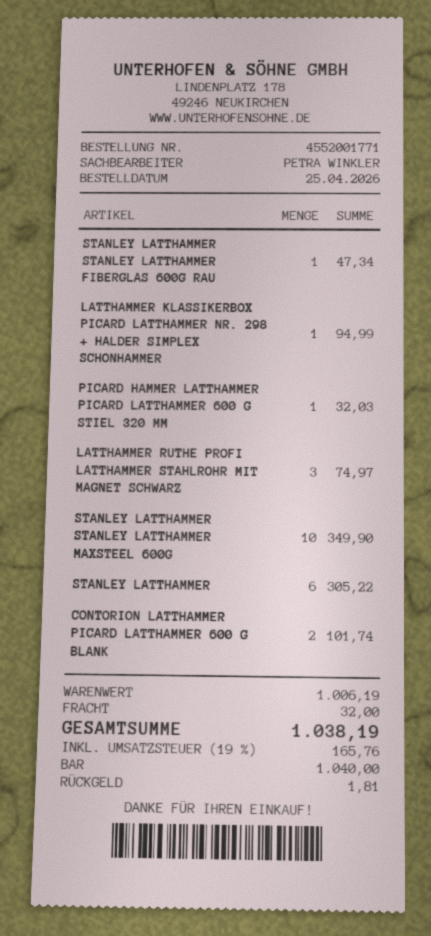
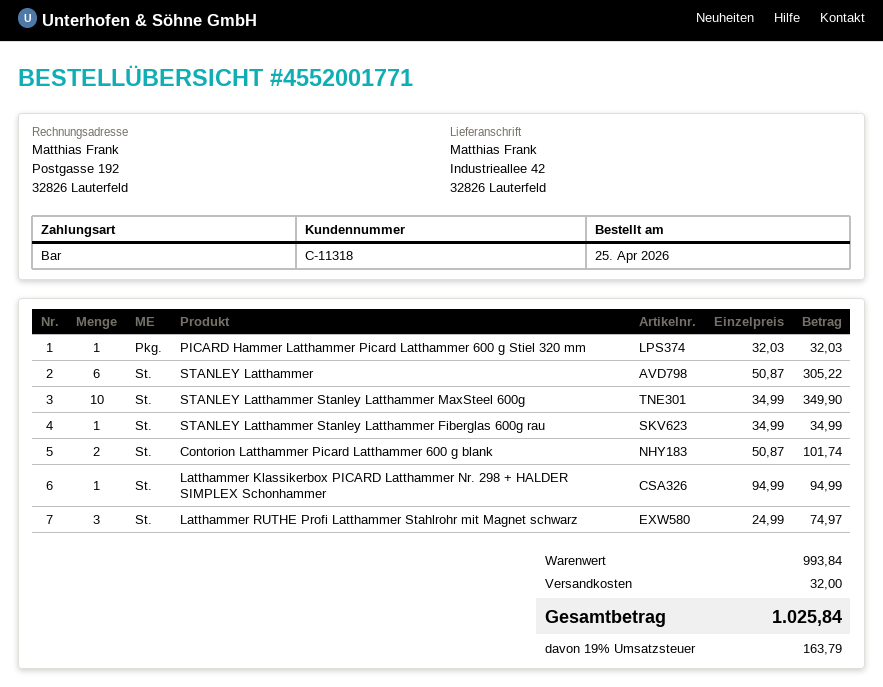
STANLEY LATTHAMMER STANLEY LATTHAMMER FIBERGLAS 600G RAU: 1 for 47.34 -> 1 for 34.99
subtotal: 1006.19 -> 993.84
tax: 19% = 165.76 -> 19% = 163.79
total: 1038.19 -> 1025.84

